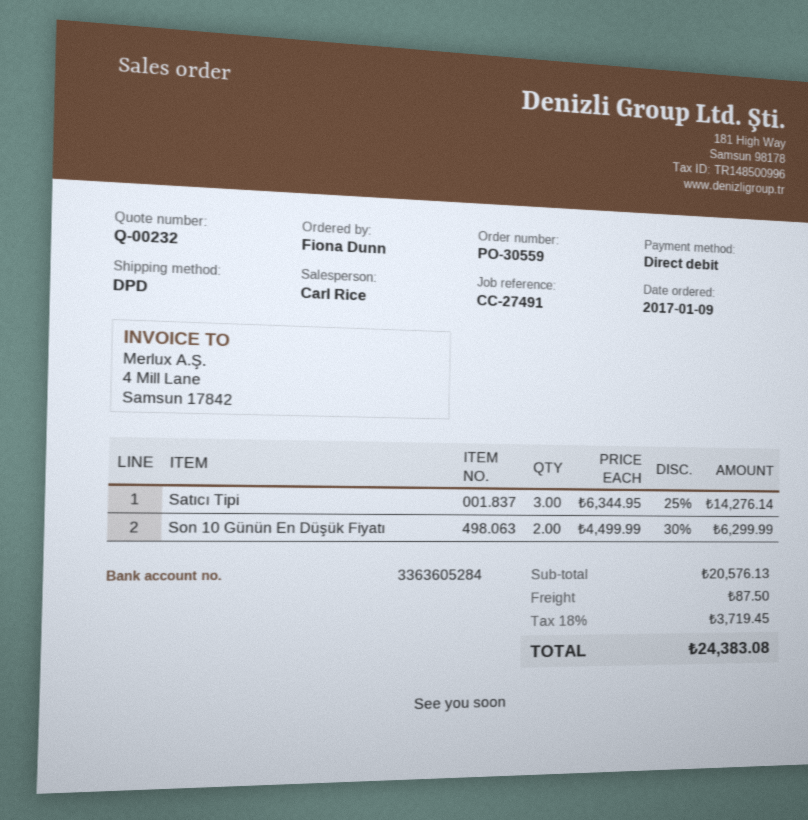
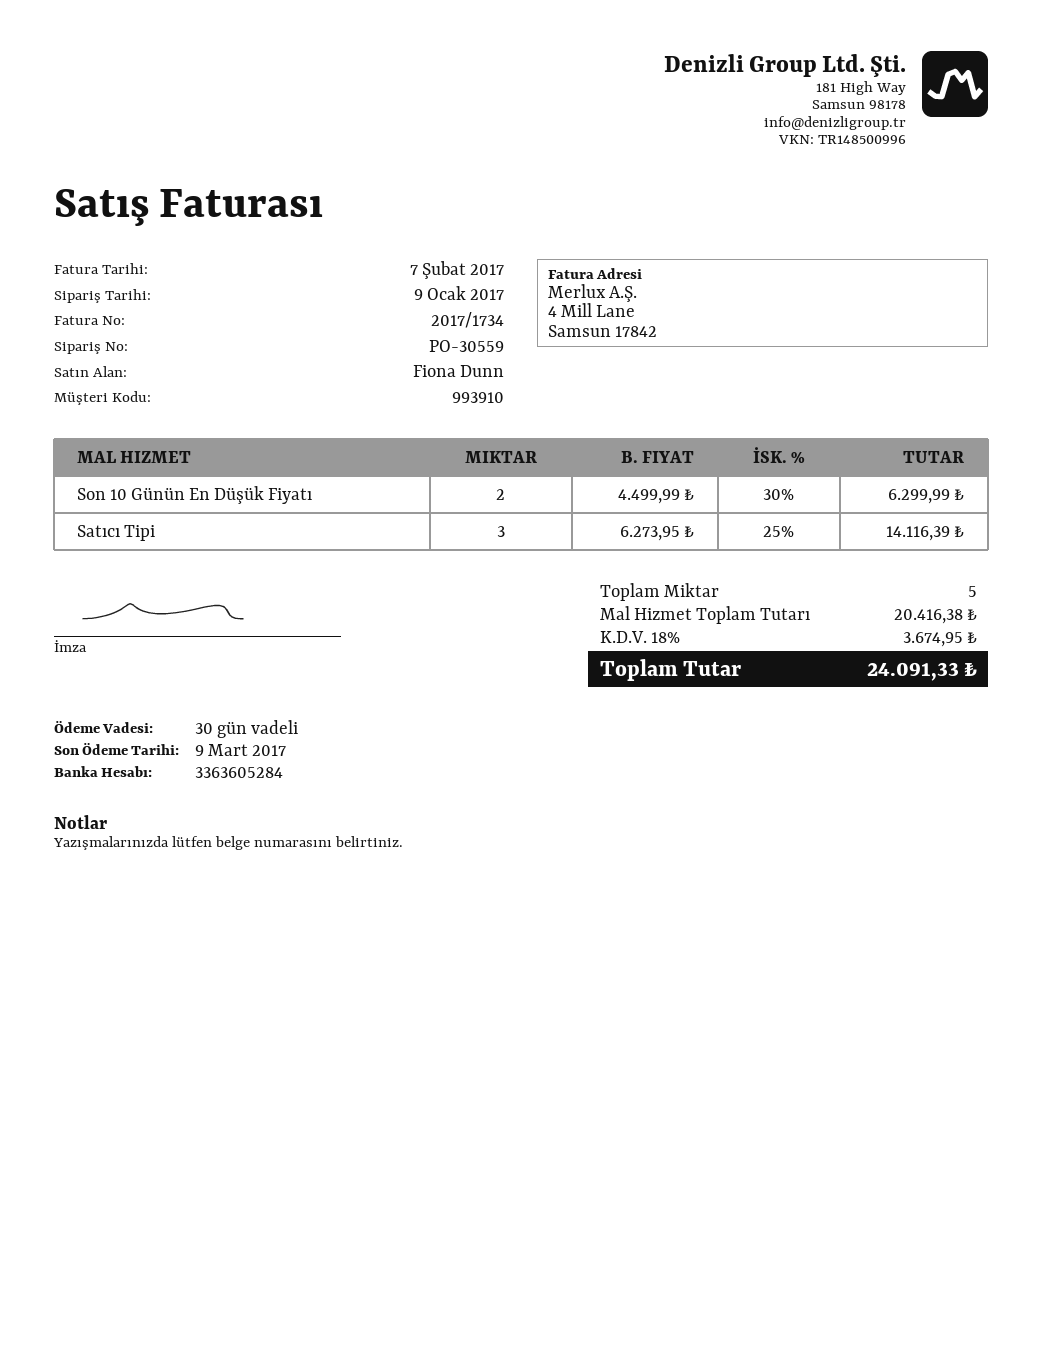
Satıcı Tipi: 3 x 6344.95 - 25% = 14276.14 -> 3 x 6273.95 - 25% = 14116.39
subtotal: 20576.13 -> 20416.38
shipping: 87.50 -> none
tax: 18% = 3719.45 -> 18% = 3674.95
total: 24383.08 -> 24091.33

